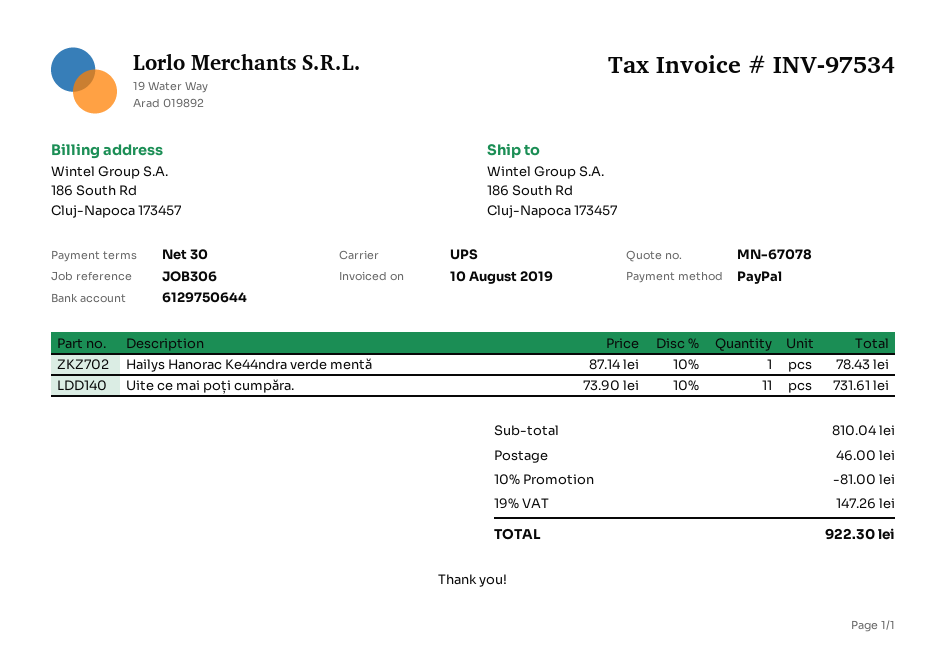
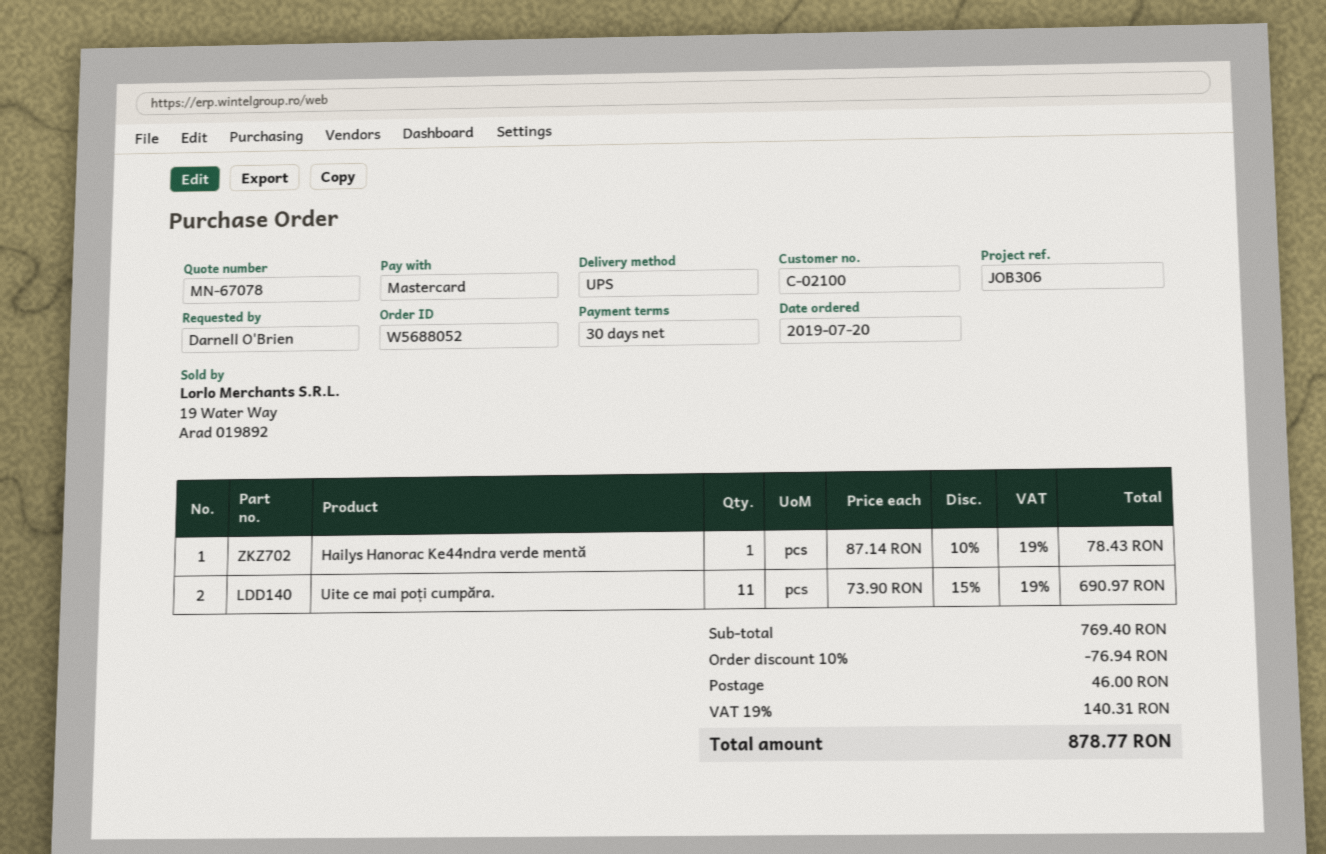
payment method: PayPal -> Mastercard
Uite ce mai poți cumpăra.: 11 x 73.90 - 10% = 731.61 -> 11 x 73.90 - 15% = 690.97
subtotal: 810.04 -> 769.40
discount: 10% = 81.00 -> 10% = 76.94
tax: 19% = 147.26 -> 19% = 140.31
total: 922.30 -> 878.77

